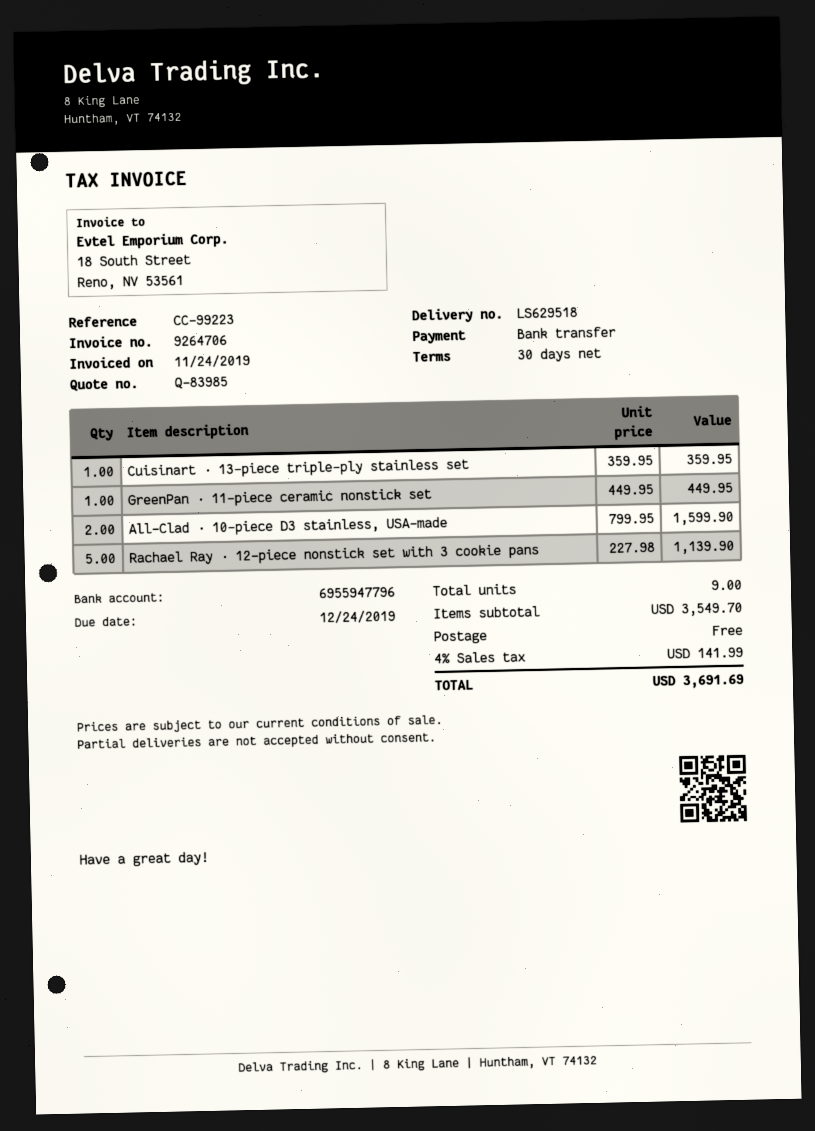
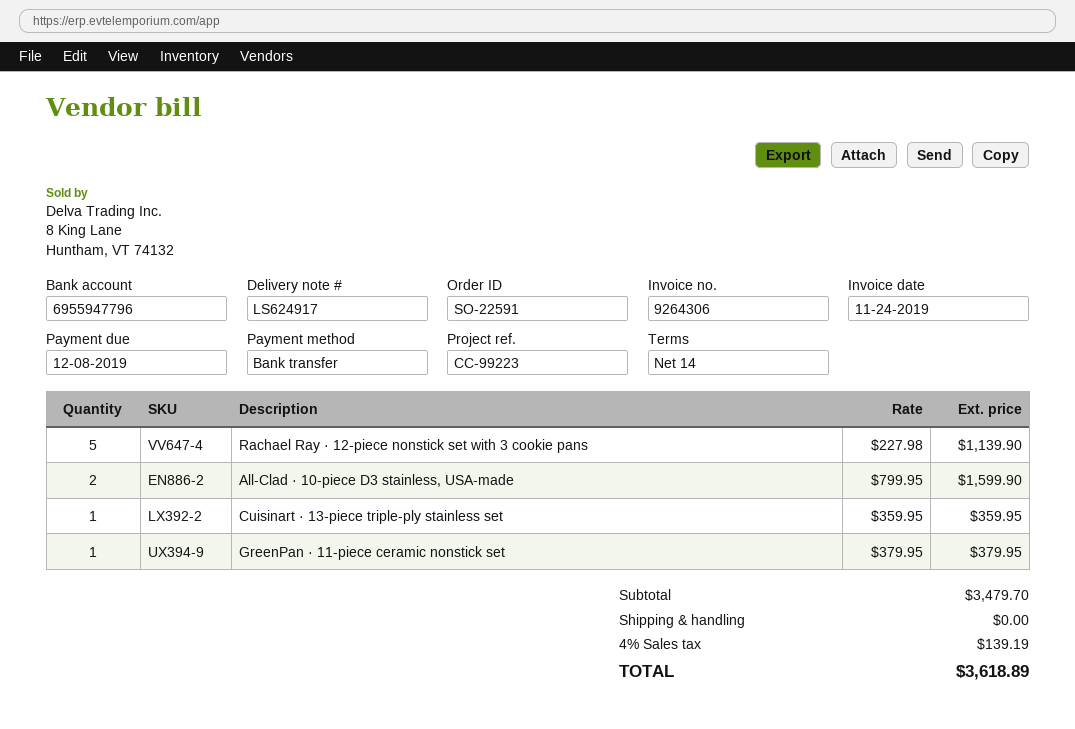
delivery note number: LS629518 -> LS624917
invoice number: 9264706 -> 9264306
payment terms: 30 days -> 14 days
due date: 2019-12-24 -> 2019-12-08
GreenPan · 11-piece ceramic nonstick set: 1 x 449.95 = 449.95 -> 1 x 379.95 = 379.95
subtotal: 3549.70 -> 3479.70
tax: 4% = 141.99 -> 4% = 139.19
total: 3691.69 -> 3618.89

